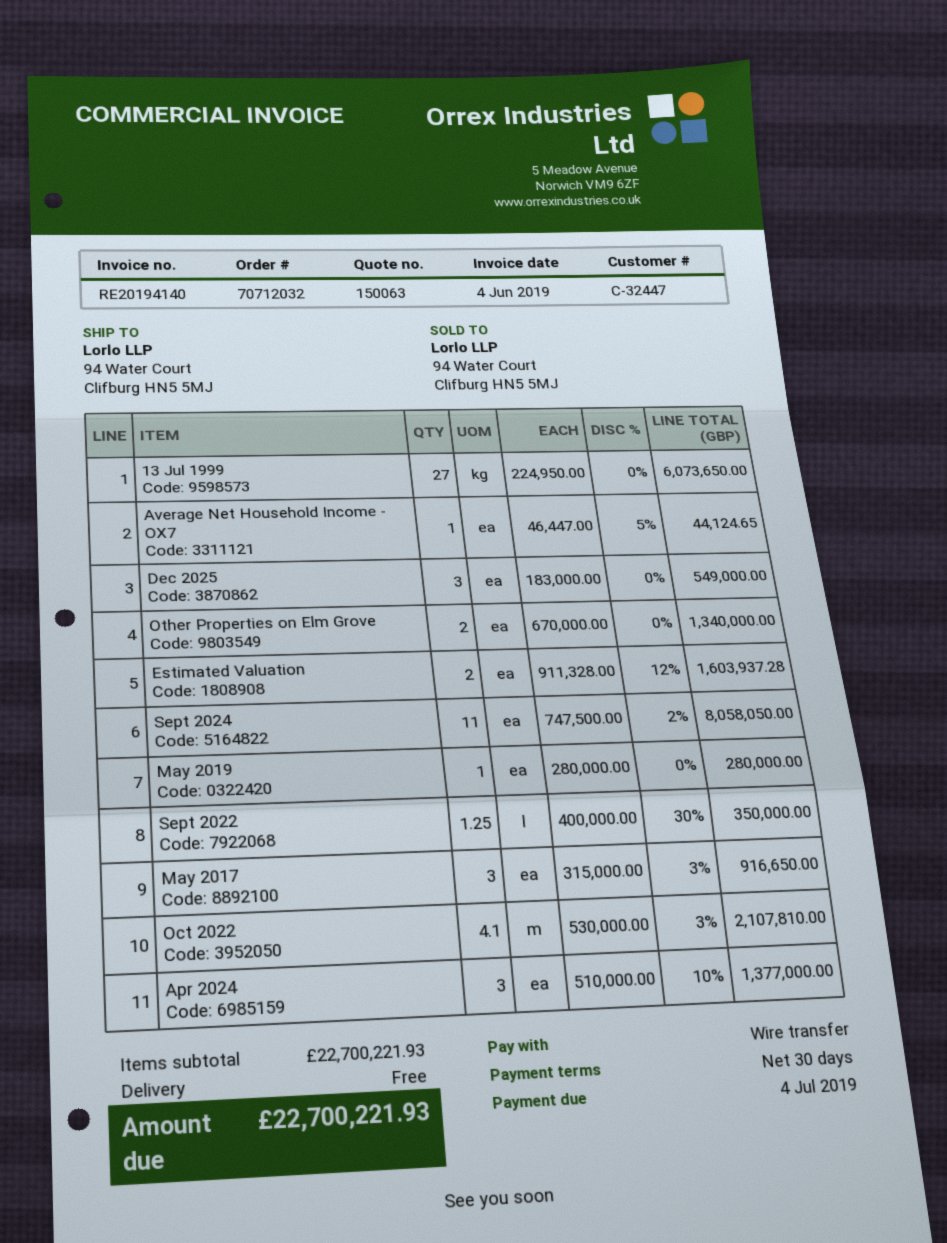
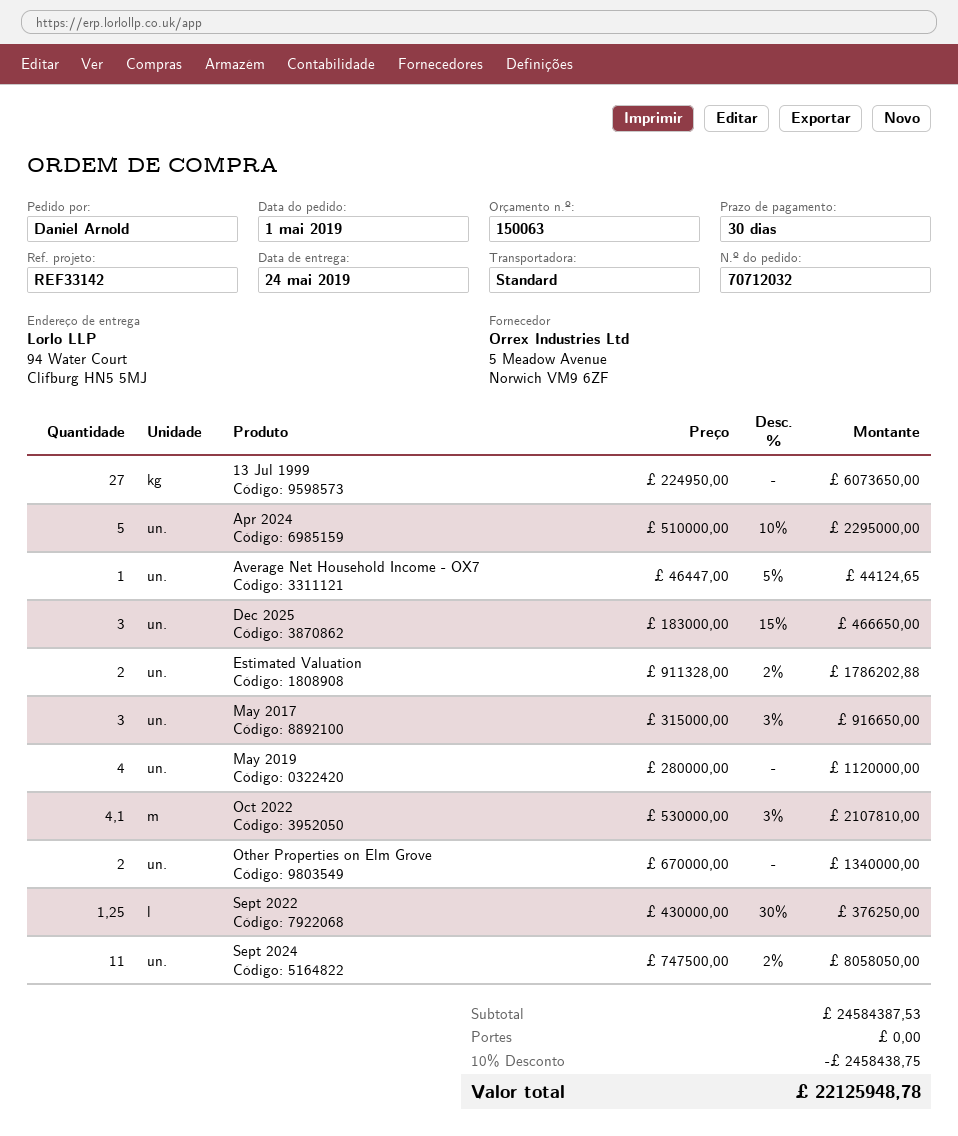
Dec 2025: 3 x 183000.00 = 549000.00 -> 3 x 183000.00 - 15% = 466650.00
Estimated Valuation: 2 x 911328.00 - 12% = 1603937.28 -> 2 x 911328.00 - 2% = 1786202.88
May 2019: 1 x 280000.00 = 280000.00 -> 4 x 280000.00 = 1120000.00
Sept 2022: 1.25 x 400000.00 - 30% = 350000.00 -> 1.25 x 430000.00 - 30% = 376250.00
Apr 2024: 3 x 510000.00 - 10% = 1377000.00 -> 5 x 510000.00 - 10% = 2295000.00
subtotal: 22700221.93 -> 24584387.53
discount: none -> 10% = 2458438.75
total: 22700221.93 -> 22125948.78

